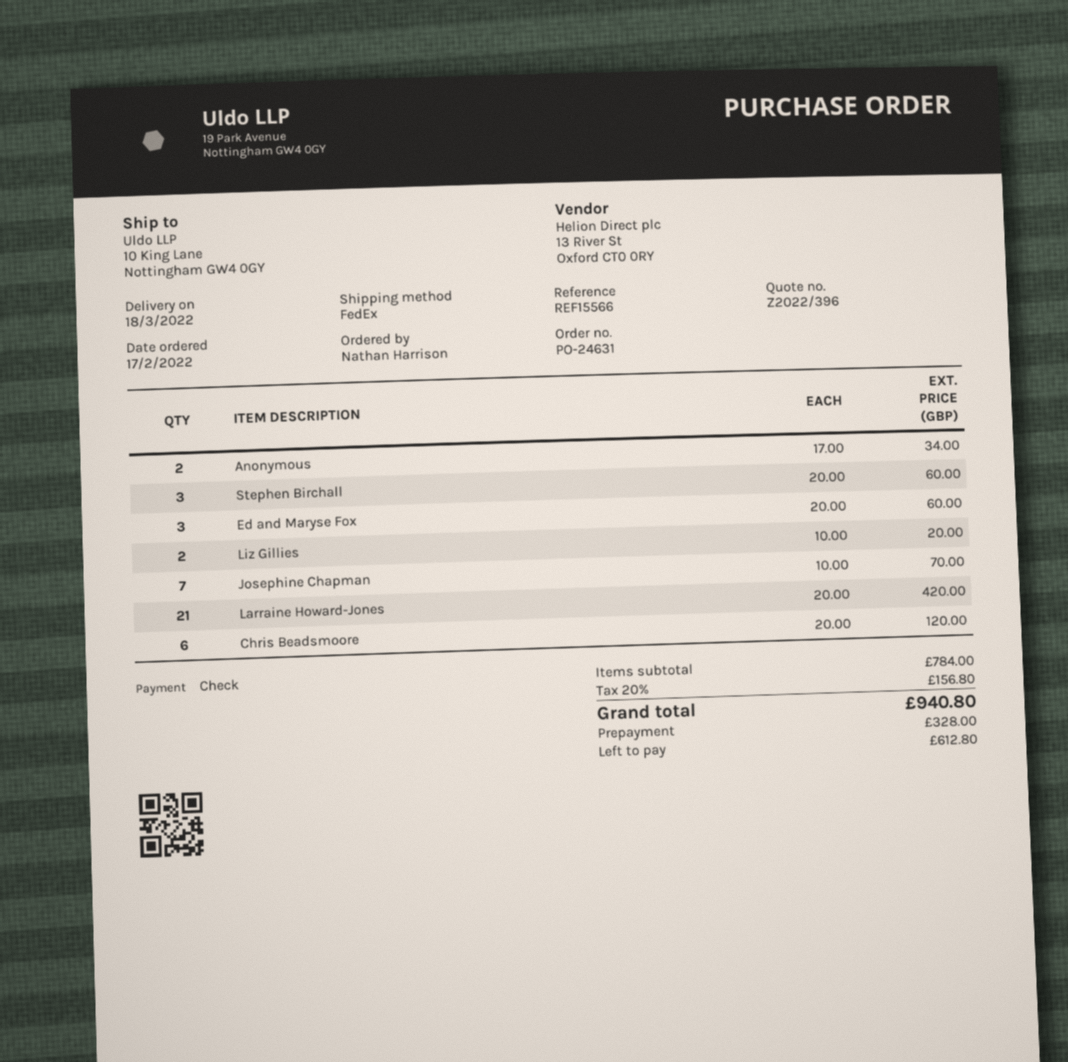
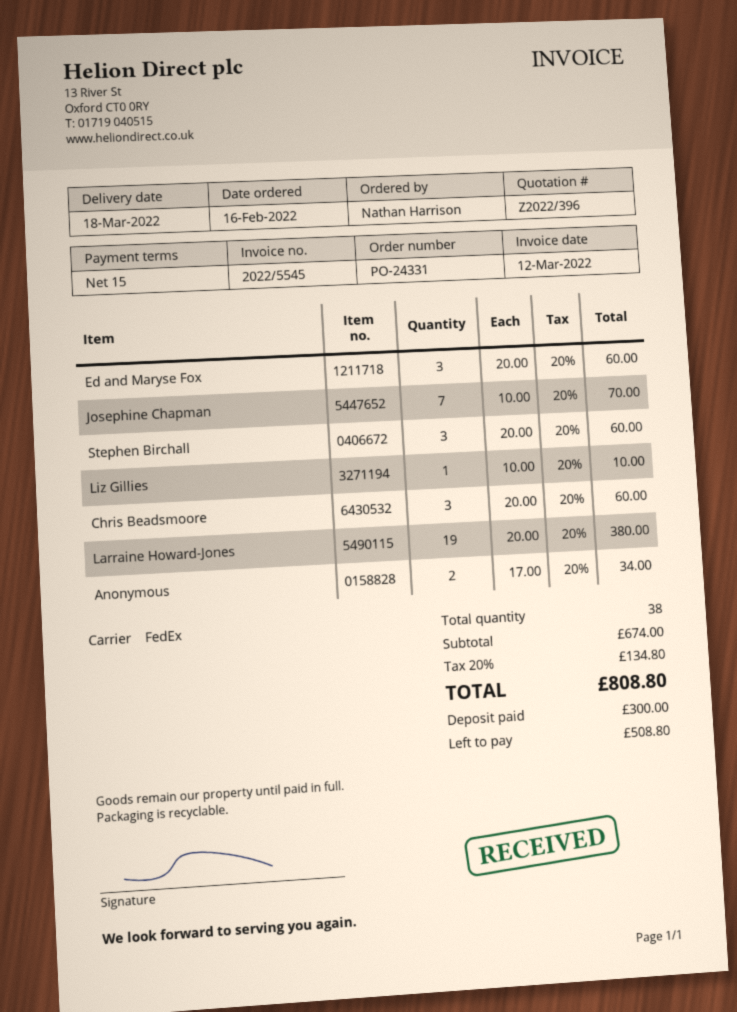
order number: PO-24631 -> PO-24331
order date: 2022-02-17 -> 2022-02-16
Liz Gillies: 2 x 10.00 = 20.00 -> 1 x 10.00 = 10.00
Larraine Howard-Jones: 21 x 20.00 = 420.00 -> 19 x 20.00 = 380.00
Chris Beadsmoore: 6 x 20.00 = 120.00 -> 3 x 20.00 = 60.00
subtotal: 784.00 -> 674.00
tax: 20% = 156.80 -> 20% = 134.80
total: 940.80 -> 808.80
deposit: 328.00 -> 300.00
balance: 612.80 -> 508.80

